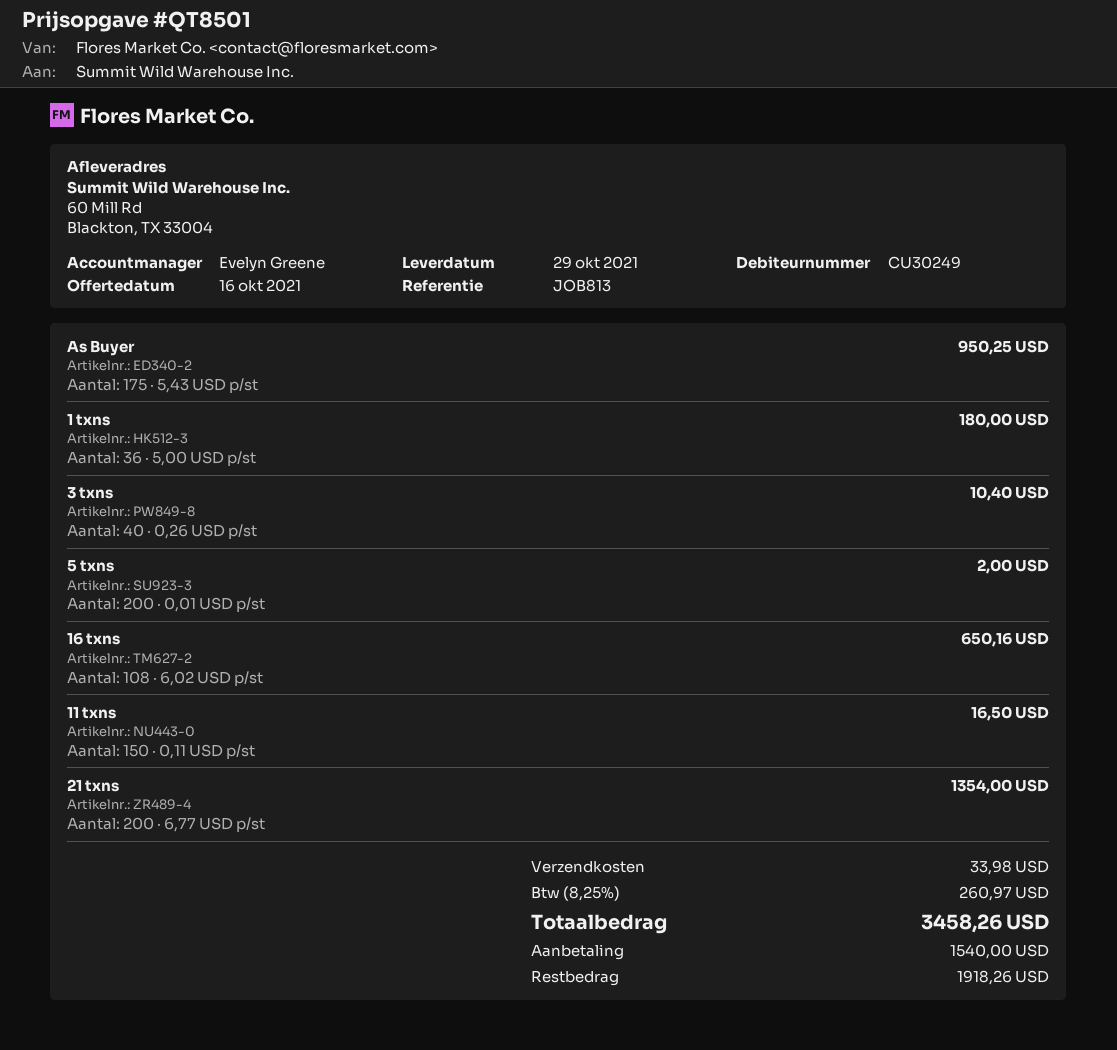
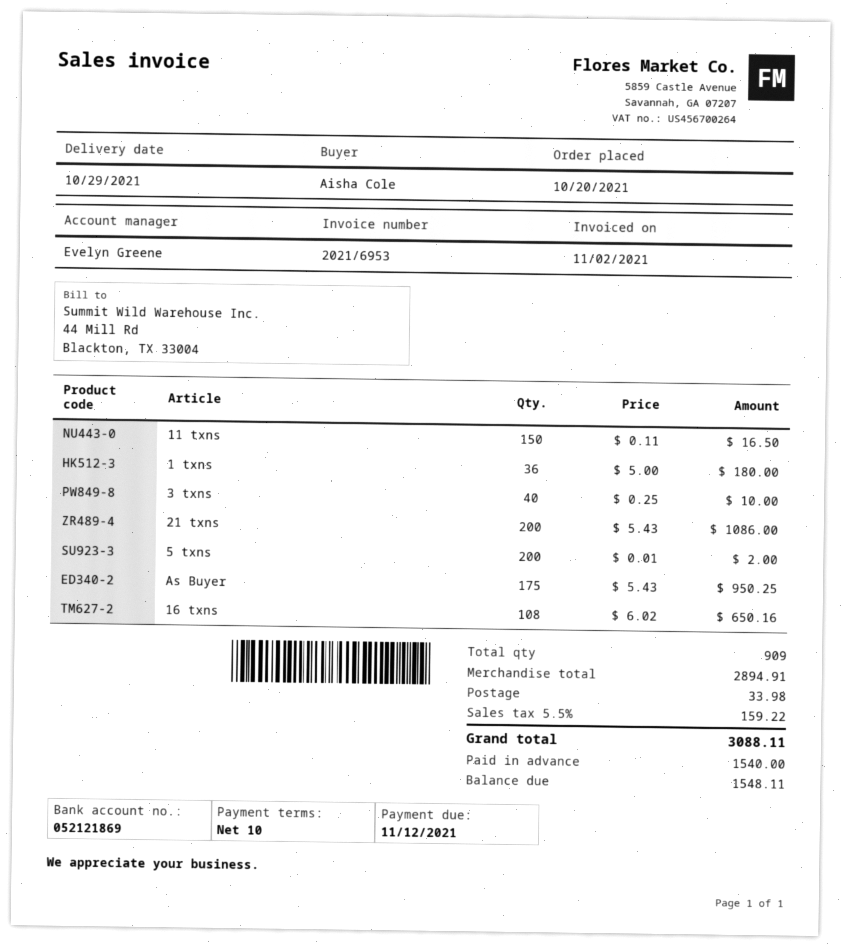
3 txns: 40 x 0.26 = 10.40 -> 40 x 0.25 = 10.00
21 txns: 200 x 6.77 = 1354.00 -> 200 x 5.43 = 1086.00
tax: 8.25% = 260.97 -> 5.5% = 159.22
total: 3458.26 -> 3088.11
balance: 1918.26 -> 1548.11

